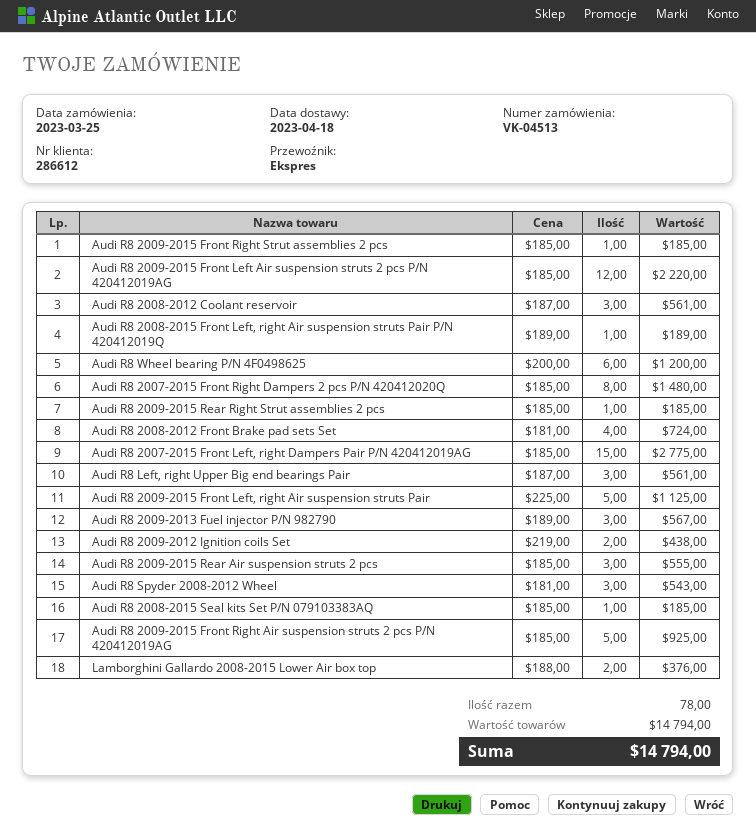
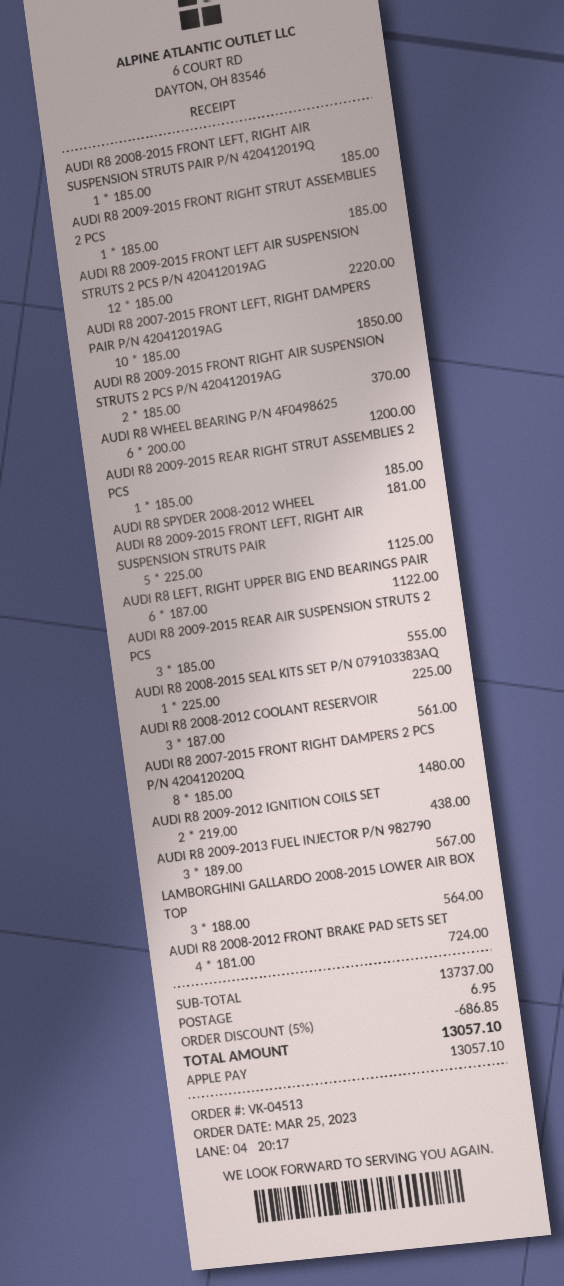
Audi R8 2008-2015 Front Left, right Air suspension struts Pair P/N 420412019Q: 1 x 189.00 = 189.00 -> 1 x 185.00 = 185.00
Audi R8 2007-2015 Front Left, right Dampers Pair P/N 420412019AG: 15 x 185.00 = 2775.00 -> 10 x 185.00 = 1850.00
Audi R8 Left, right Upper Big end bearings Pair: 3 x 187.00 = 561.00 -> 6 x 187.00 = 1122.00
Audi R8 Spyder 2008-2012 Wheel: 3 x 181.00 = 543.00 -> 1 x 181.00 = 181.00
Audi R8 2008-2015 Seal kits Set P/N 079103383AQ: 1 x 185.00 = 185.00 -> 1 x 225.00 = 225.00
Audi R8 2009-2015 Front Right Air suspension struts 2 pcs P/N 420412019AG: 5 x 185.00 = 925.00 -> 2 x 185.00 = 370.00
Lamborghini Gallardo 2008-2015 Lower Air box top: 2 x 188.00 = 376.00 -> 3 x 188.00 = 564.00
subtotal: 14794.00 -> 13737.00
discount: none -> 5% = 686.85
shipping: none -> 6.95
total: 14794.00 -> 13057.10

